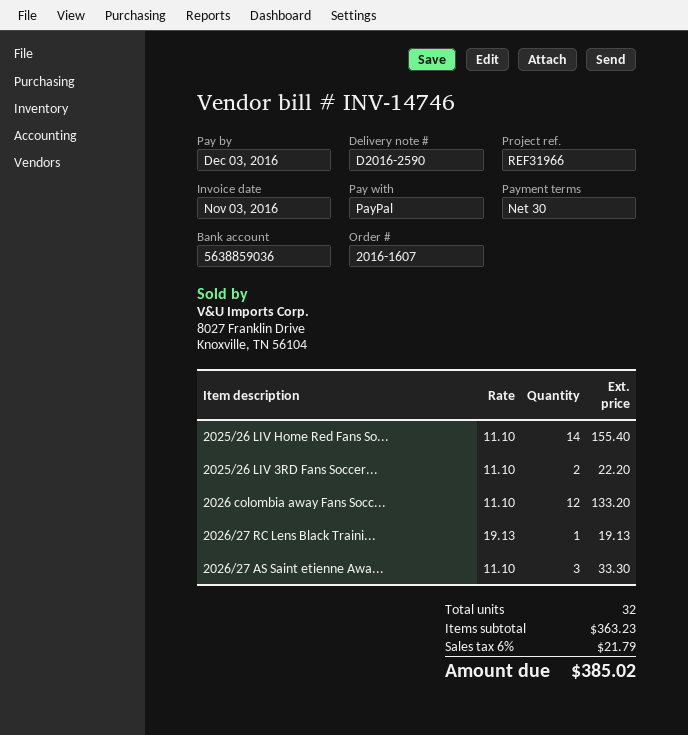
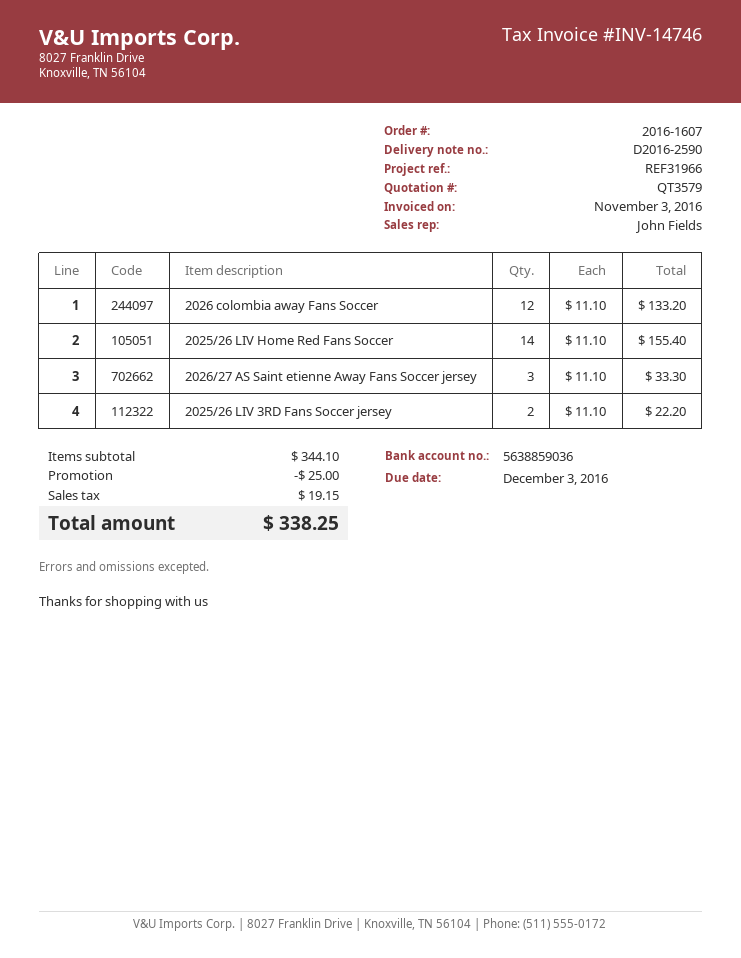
2026/27 RC Lens Black Traini...: 1 x 19.13 = 19.13 -> none
subtotal: 363.23 -> 344.10
discount: none -> 25.00
tax: 21.79 -> 19.15
total: 385.02 -> 338.25

